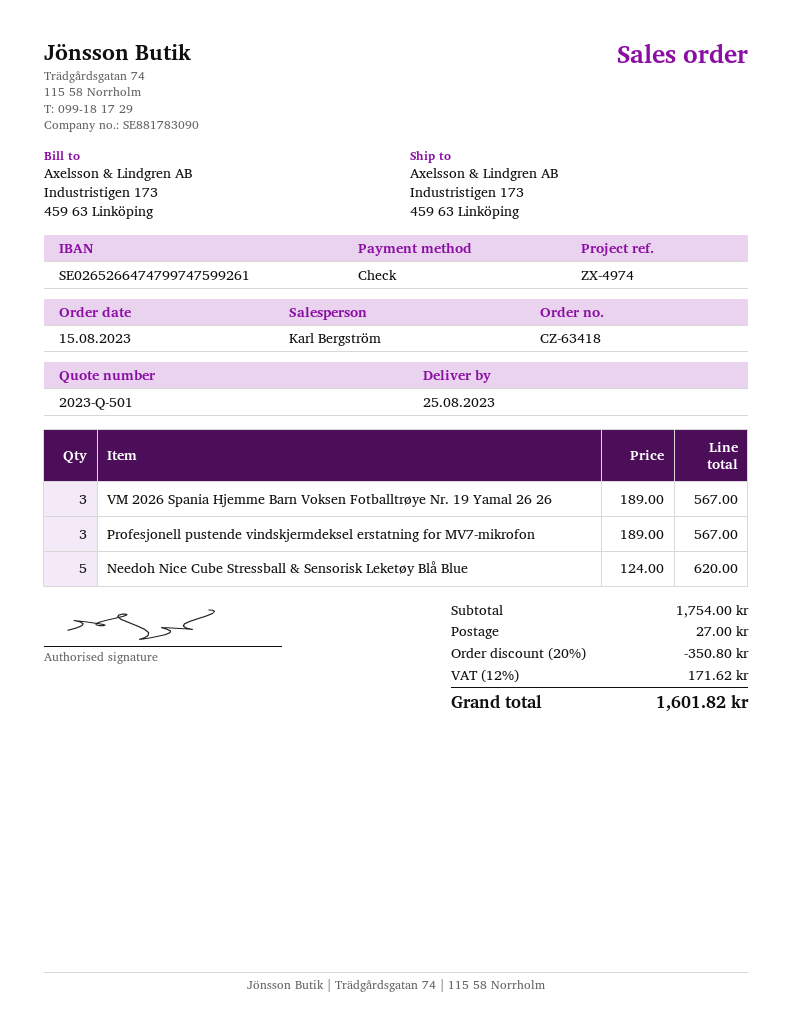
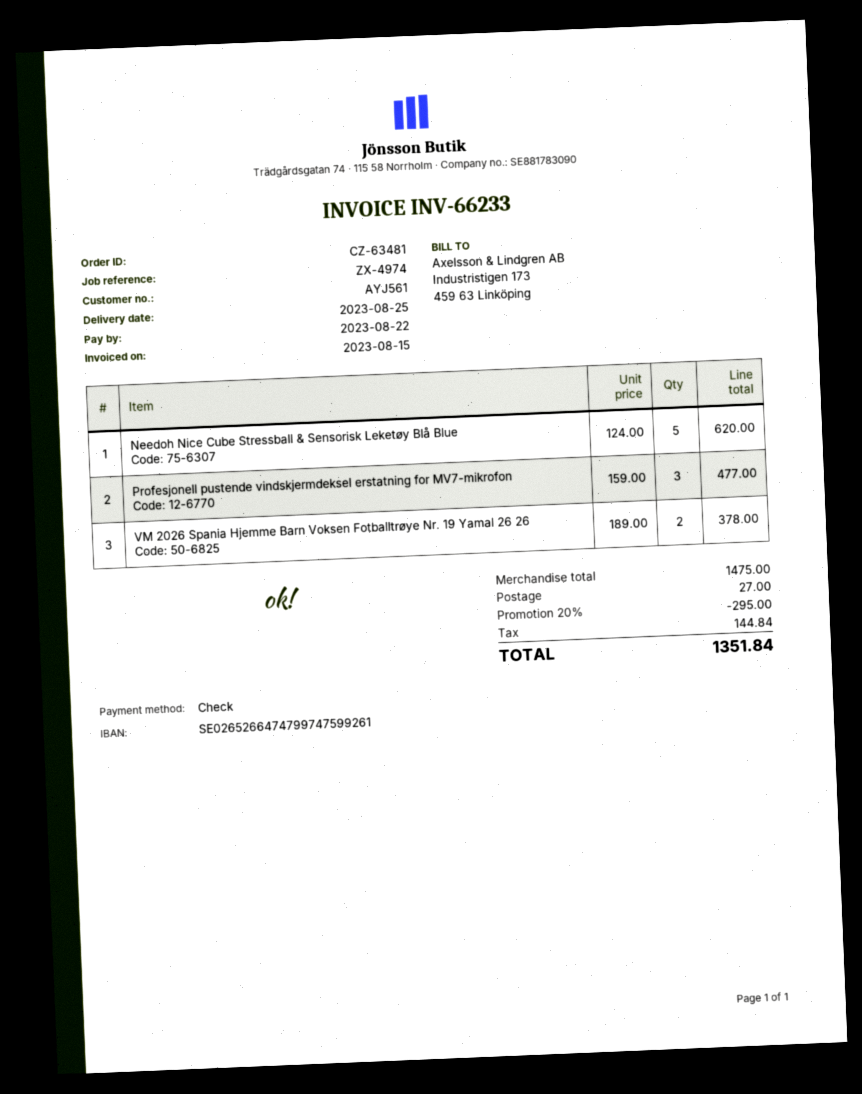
order number: CZ-63418 -> CZ-63481
VM 2026 Spania Hjemme Barn Voksen Fotballtrøye Nr. 19 Yamal 26 26: 3 x 189.00 = 567.00 -> 2 x 189.00 = 378.00
Profesjonell pustende vindskjermdeksel erstatning for MV7-mikrofon: 3 x 189.00 = 567.00 -> 3 x 159.00 = 477.00
subtotal: 1754.00 -> 1475.00
discount: 20% = 350.80 -> 20% = 295.00
tax: 171.62 -> 144.84
total: 1601.82 -> 1351.84

